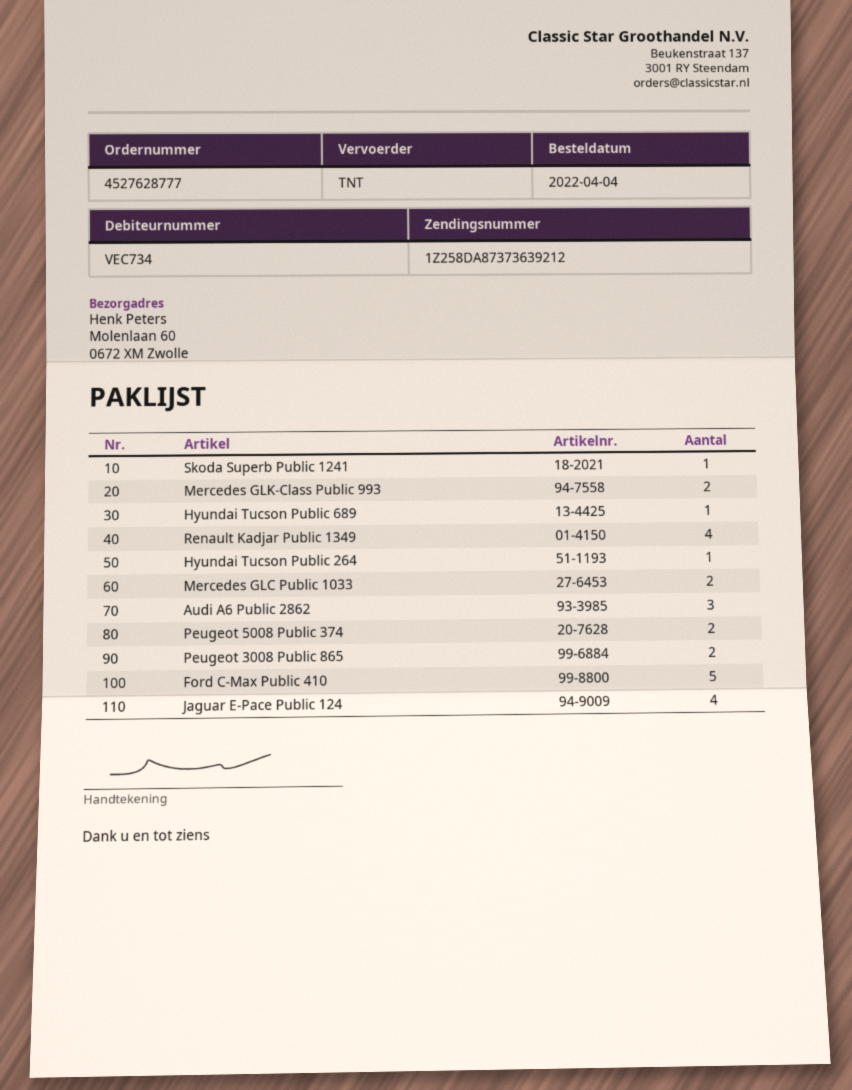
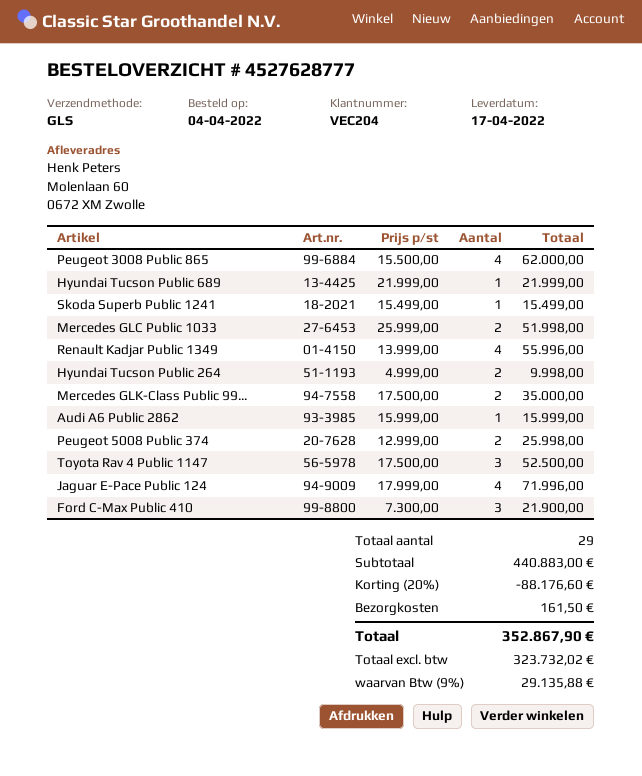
customer number: VEC734 -> VEC204
shipping method: TNT -> GLS
Hyundai Tucson Public 264: 1 -> 2
Audi A6 Public 2862: 3 -> 1
Peugeot 3008 Public 865: 2 -> 4
Ford C-Max Public 410: 5 -> 3
Toyota Rav 4 Public 1147: none -> 3

